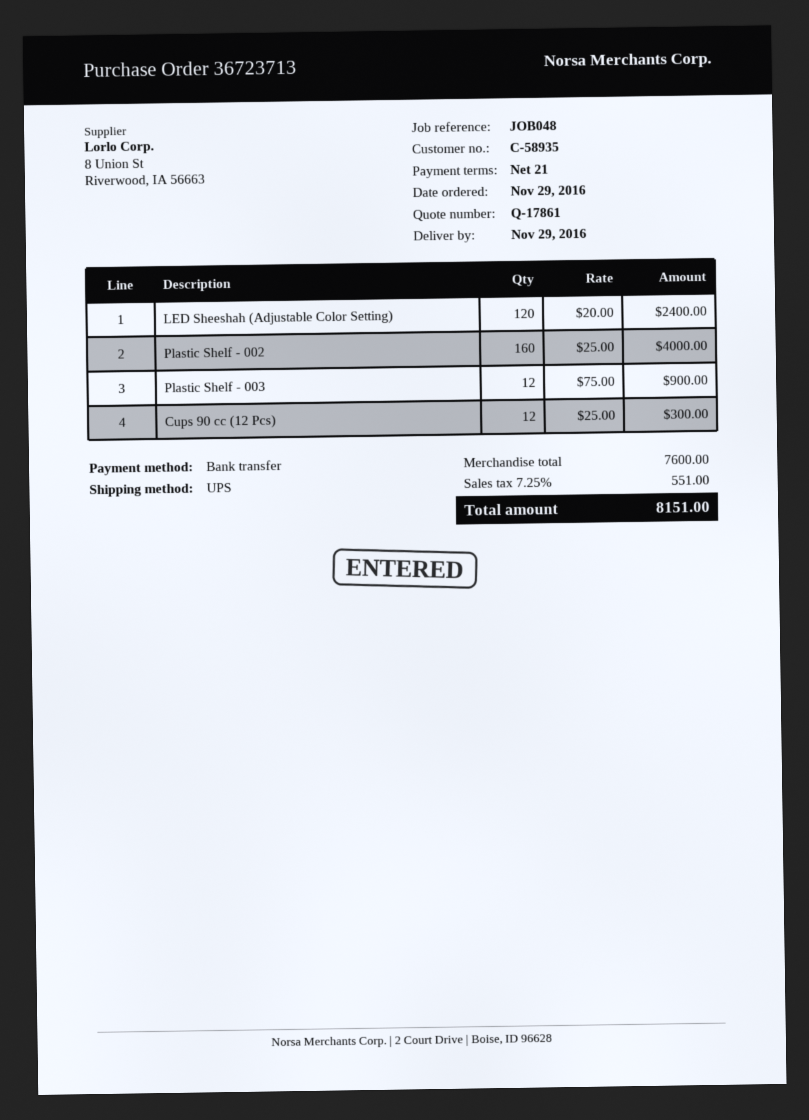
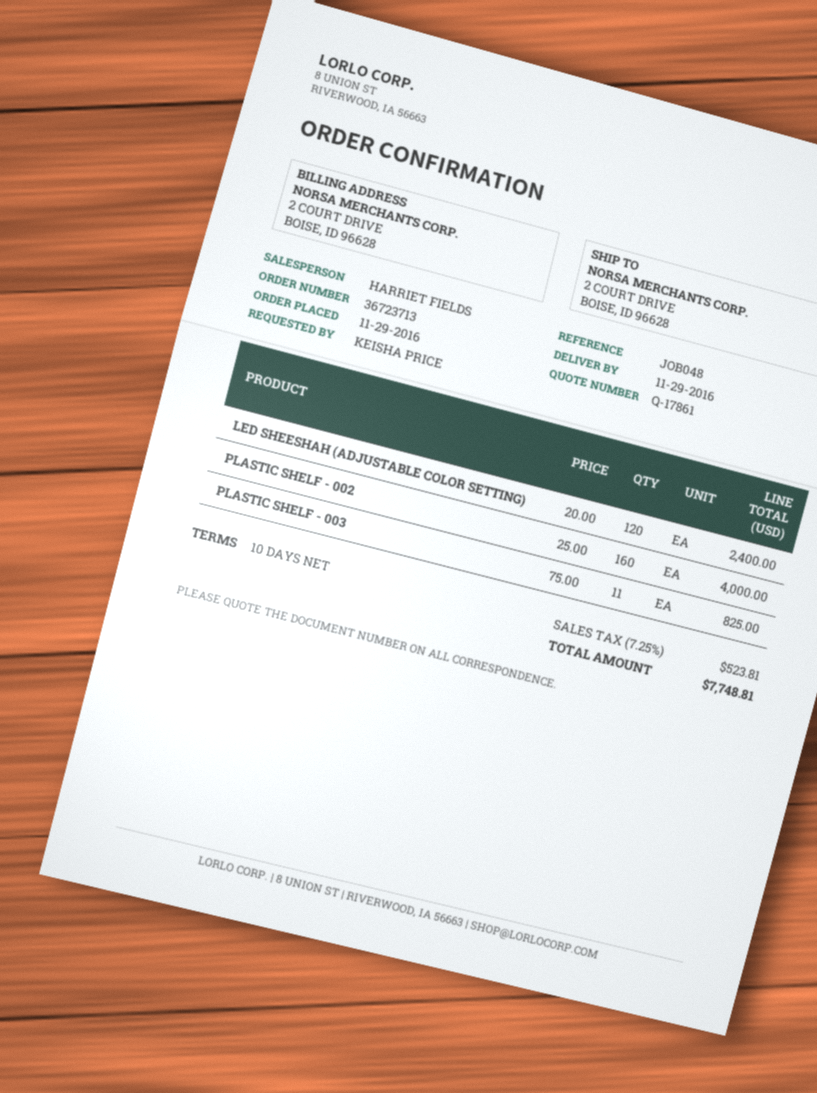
payment terms: 21 days -> 10 days
Plastic Shelf - 003: 12 x 75.00 = 900.00 -> 11 x 75.00 = 825.00
Cups 90 cc (12 Pcs): 12 x 25.00 = 300.00 -> none
tax: 7.25% = 551.00 -> 7.25% = 523.81
total: 8151.00 -> 7748.81

